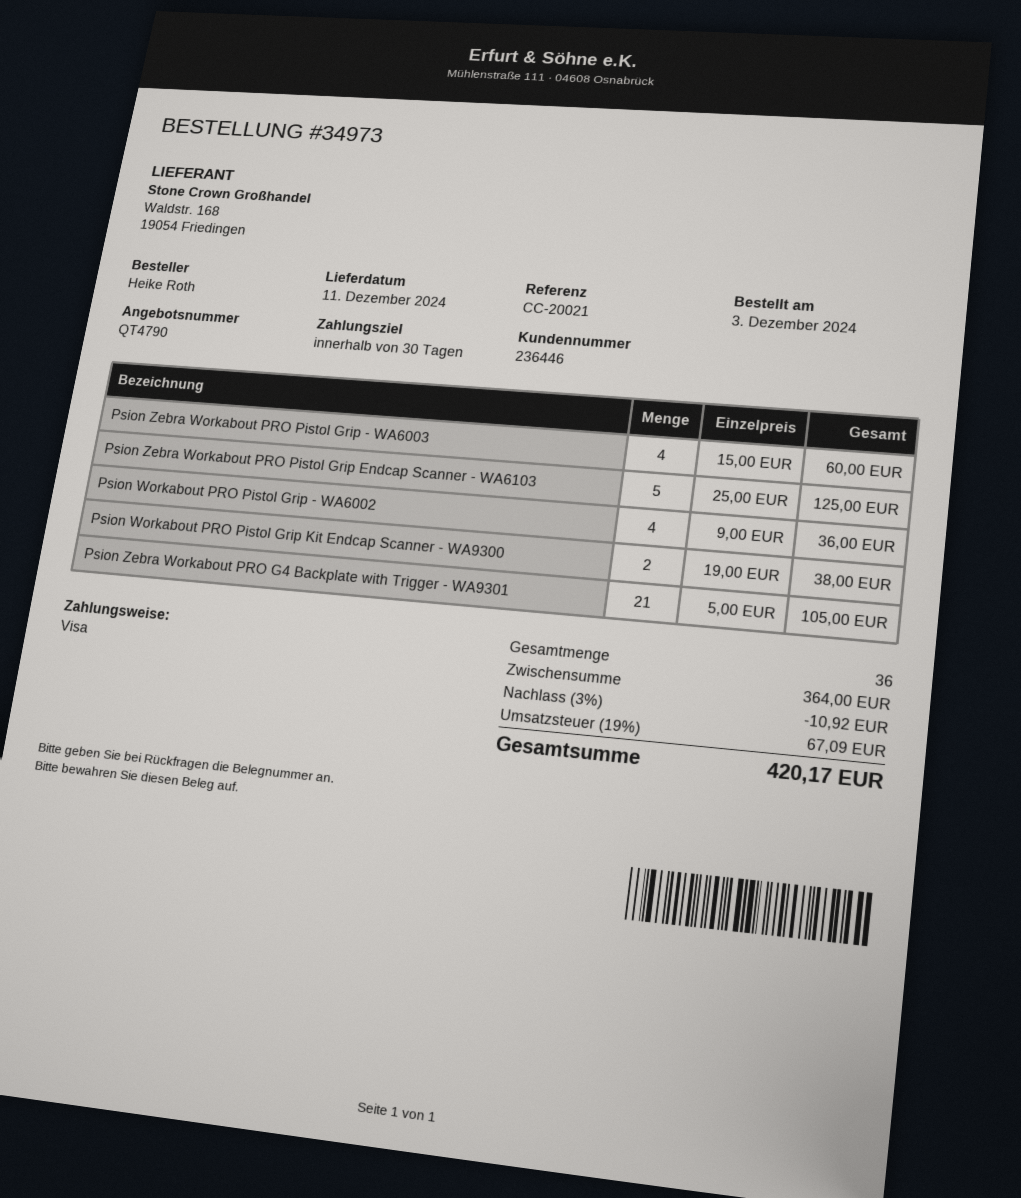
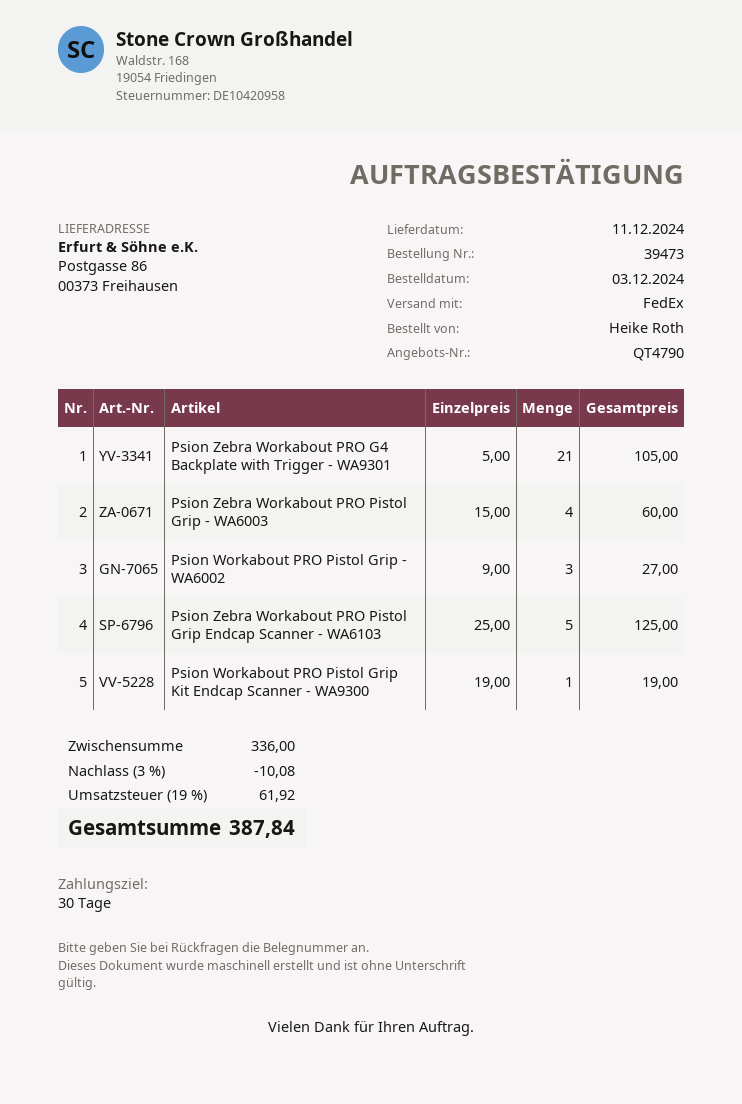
order number: 34973 -> 39473
Psion Workabout PRO Pistol Grip - WA6002: 4 x 9.00 = 36.00 -> 3 x 9.00 = 27.00
Psion Workabout PRO Pistol Grip Kit Endcap Scanner - WA9300: 2 x 19.00 = 38.00 -> 1 x 19.00 = 19.00
subtotal: 364.00 -> 336.00
discount: 3% = 10.92 -> 3% = 10.08
tax: 19% = 67.09 -> 19% = 61.92
total: 420.17 -> 387.84

